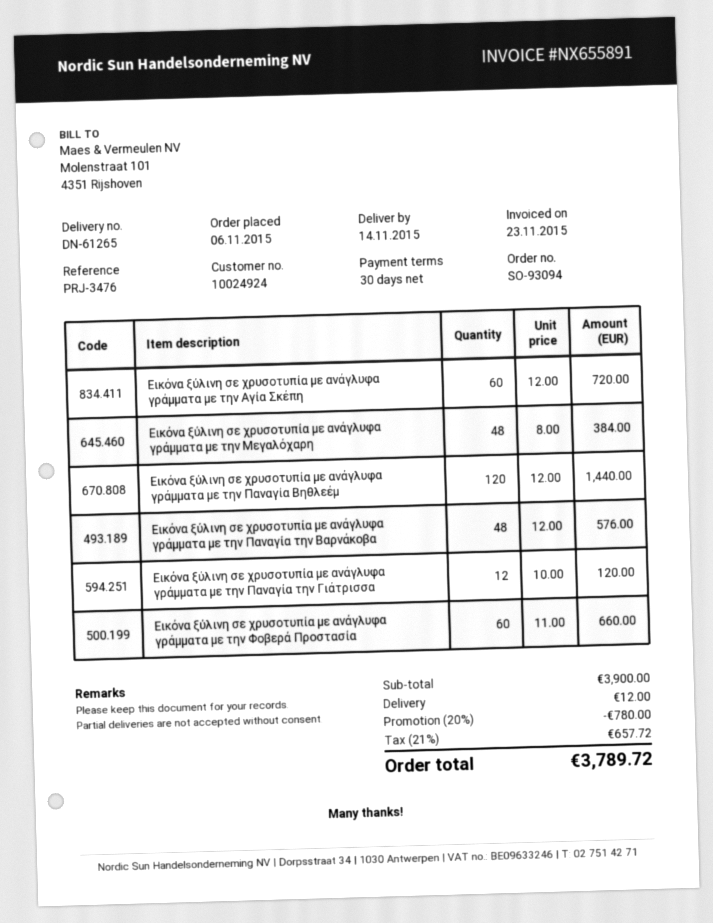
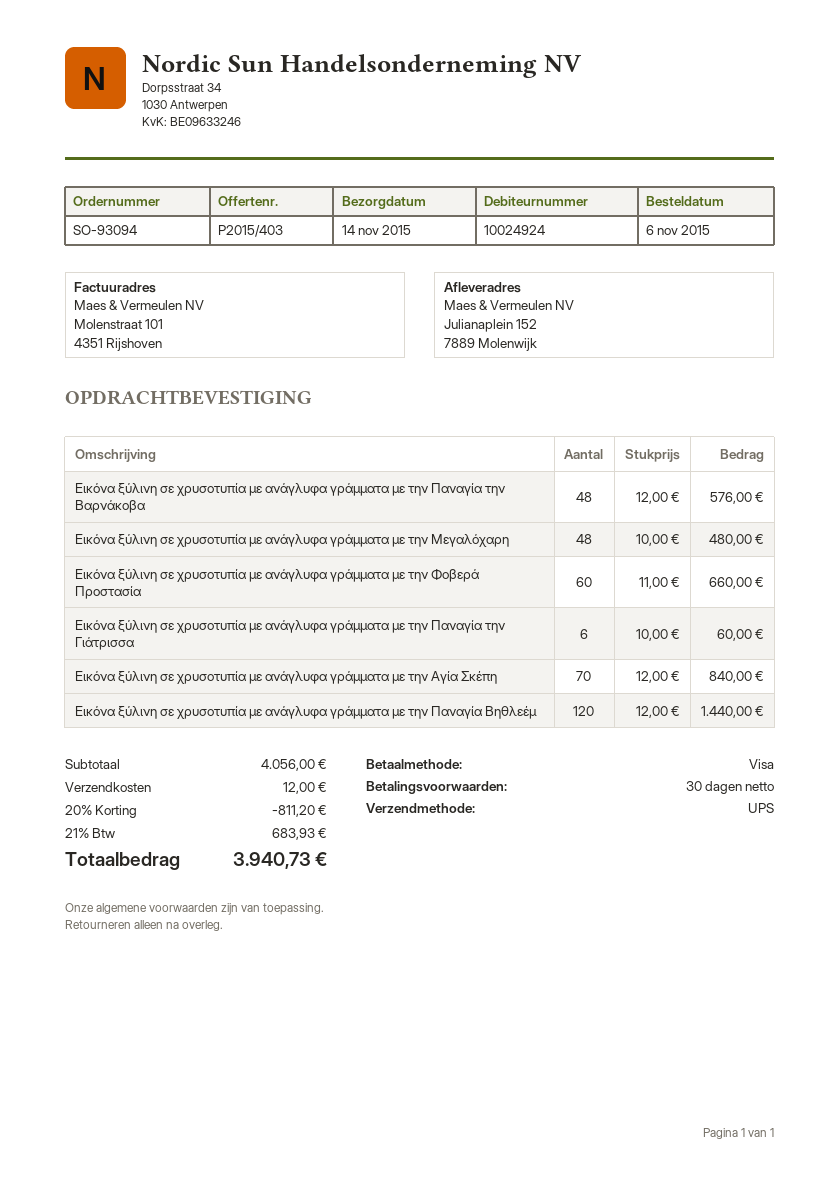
Εικόνα ξύλινη σε χρυσοτυπία με ανάγλυφα γράμματα με την Αγία Σκέπη: 60 x 12.00 = 720.00 -> 70 x 12.00 = 840.00
Εικόνα ξύλινη σε χρυσοτυπία με ανάγλυφα γράμματα με την Μεγαλόχαρη: 48 x 8.00 = 384.00 -> 48 x 10.00 = 480.00
Εικόνα ξύλινη σε χρυσοτυπία με ανάγλυφα γράμματα με την Παναγία την Γιάτρισσα: 12 x 10.00 = 120.00 -> 6 x 10.00 = 60.00
subtotal: 3900.00 -> 4056.00
discount: 20% = 780.00 -> 20% = 811.20
tax: 21% = 657.72 -> 21% = 683.93
total: 3789.72 -> 3940.73

